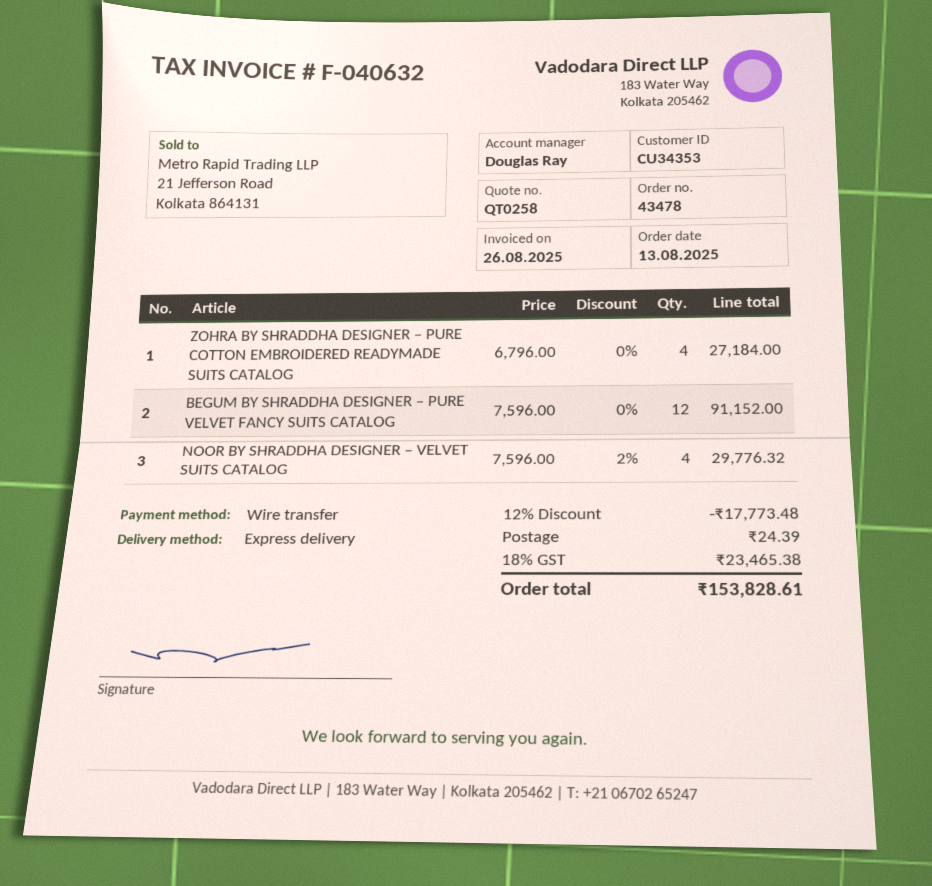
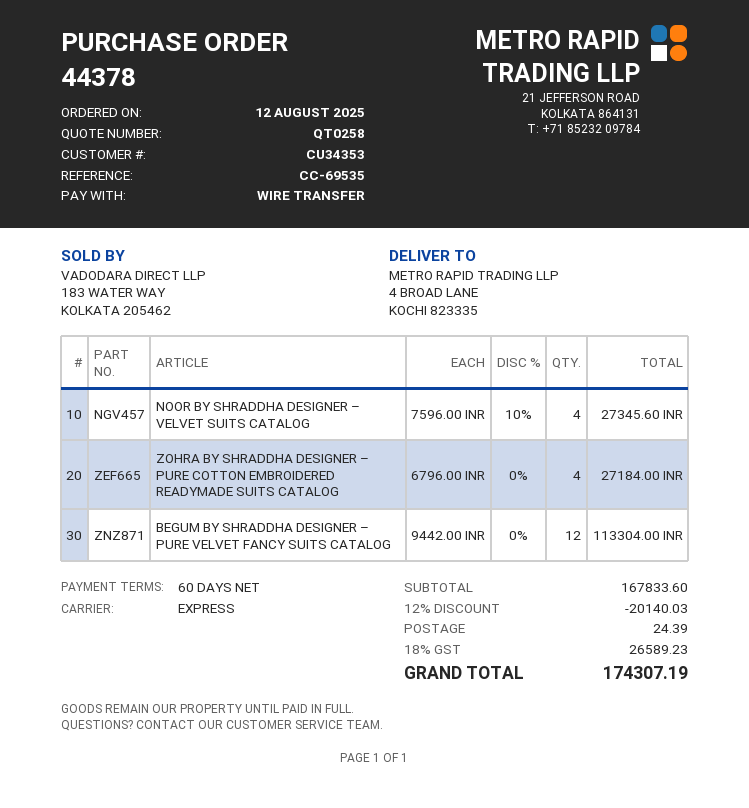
order number: 43478 -> 44378
order date: 2025-08-13 -> 2025-08-12
BEGUM BY SHRADDHA DESIGNER – PURE VELVET FANCY SUITS CATALOG: 12 x 7596.00 = 91152.00 -> 12 x 9442.00 = 113304.00
NOOR BY SHRADDHA DESIGNER – VELVET SUITS CATALOG: 4 x 7596.00 - 2% = 29776.32 -> 4 x 7596.00 - 10% = 27345.60
discount: 12% = 17773.48 -> 12% = 20140.03
tax: 18% = 23465.38 -> 18% = 26589.23
total: 153828.61 -> 174307.19

